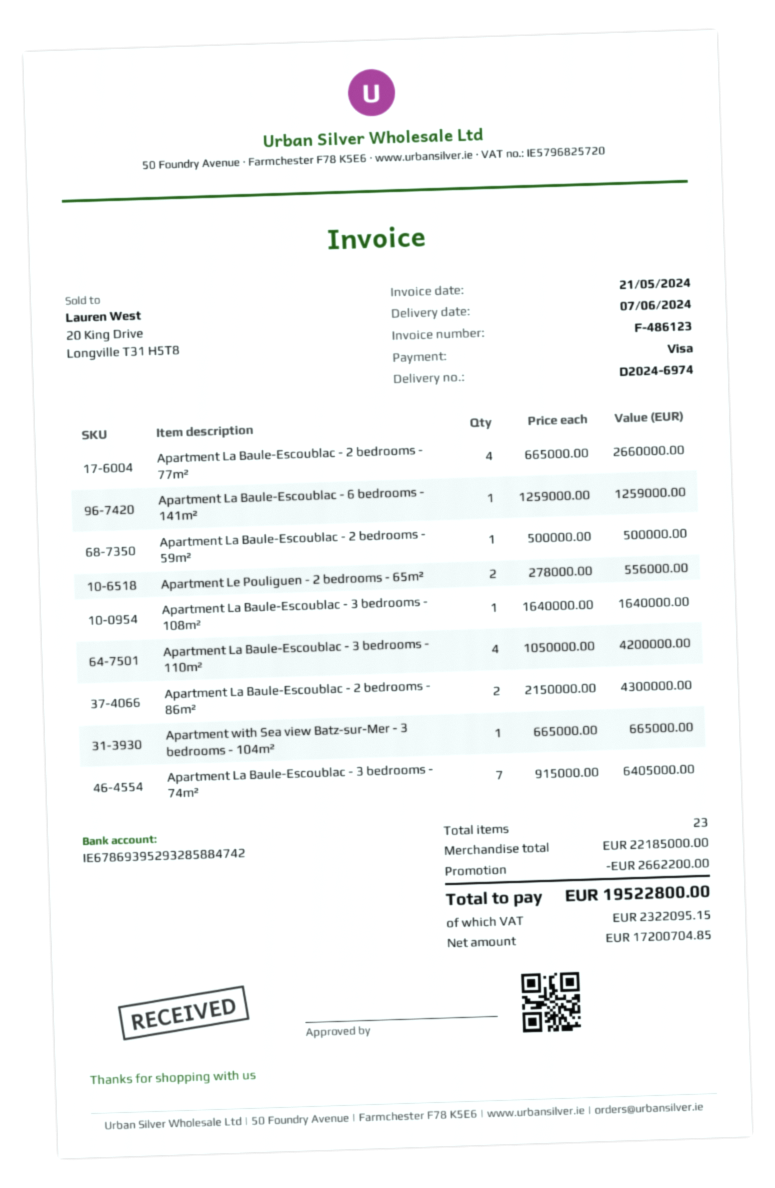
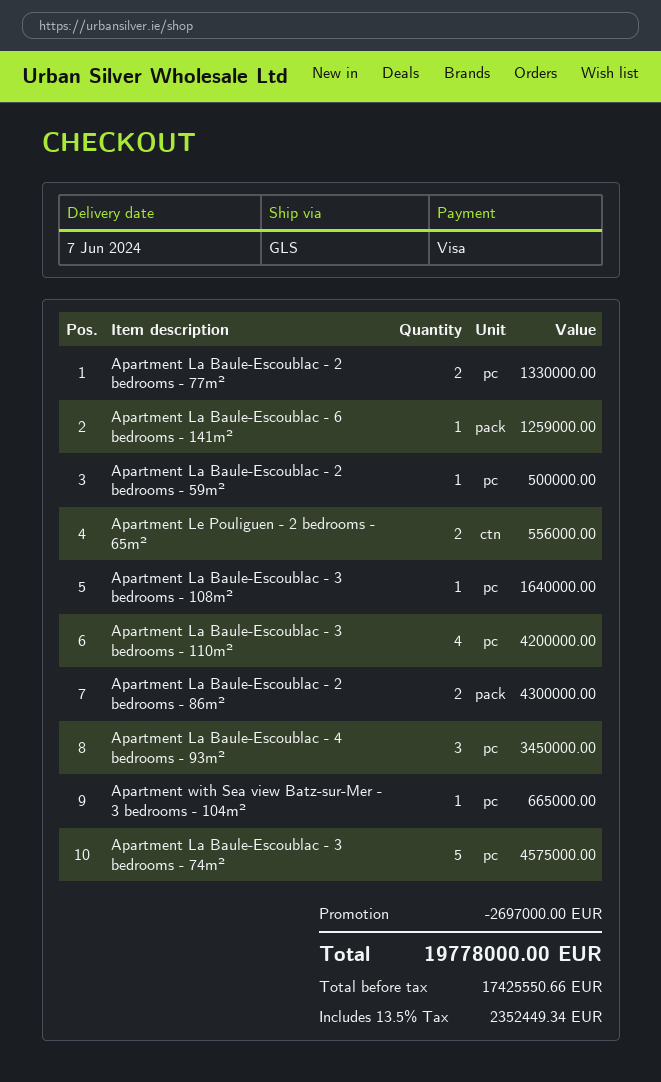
Apartment La Baule-Escoublac - 2 bedrooms - 77m²: 4 for 2660000.00 -> 2 for 1330000.00
Apartment La Baule-Escoublac - 3 bedrooms - 74m²: 7 for 6405000.00 -> 5 for 4575000.00
Apartment La Baule-Escoublac - 4 bedrooms - 93m²: none -> 3 for 3450000.00
discount: 2662200.00 -> 2697000.00
net: 17200704.85 -> 17425550.66
tax: 2322095.15 -> 2352449.34
total: 19522800.00 -> 19778000.00

